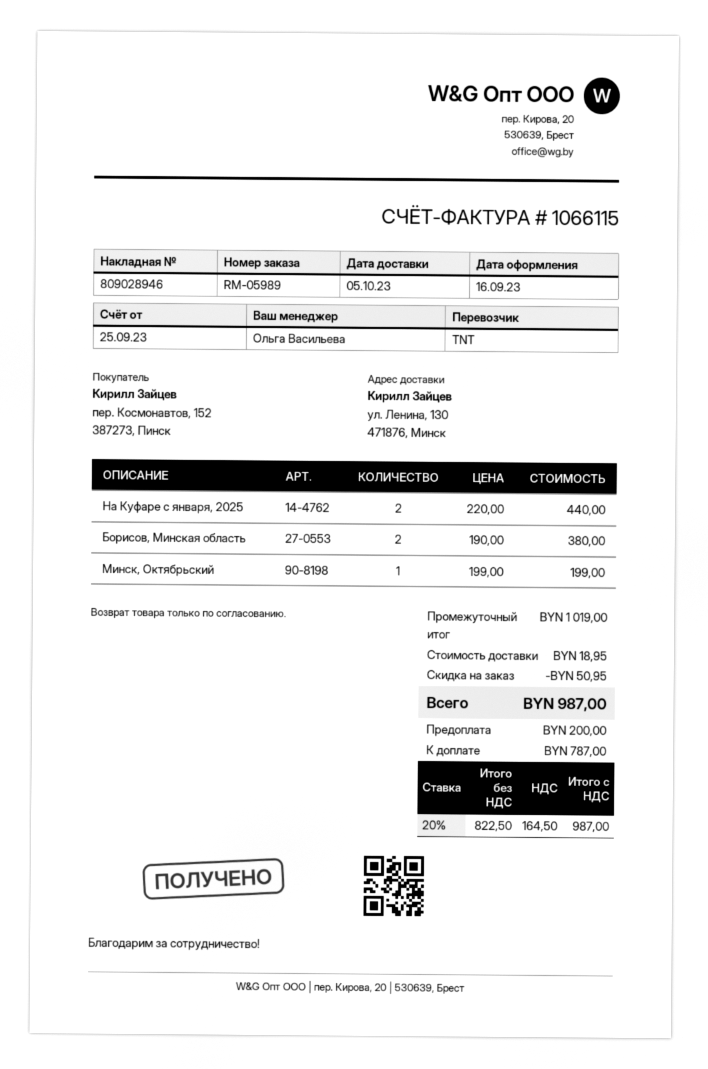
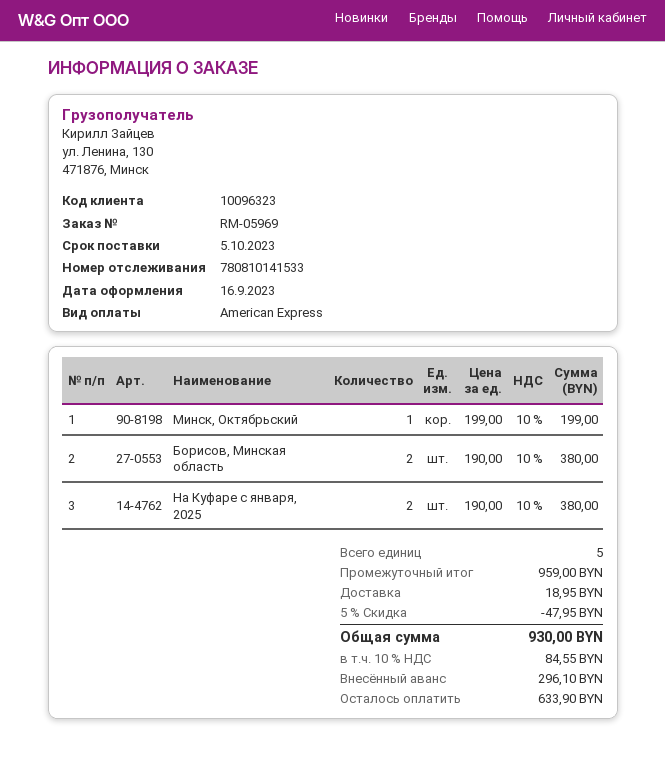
order number: RM-05989 -> RM-05969
На Куфаре с января, 2025: 2 x 220.00 = 440.00 -> 2 x 190.00 = 380.00
subtotal: 1019.00 -> 959.00
discount: 50.95 -> 47.95
tax: 20% = 164.50 -> 10% = 84.55
total: 987.00 -> 930.00
deposit: 200.00 -> 296.10
balance: 787.00 -> 633.90

